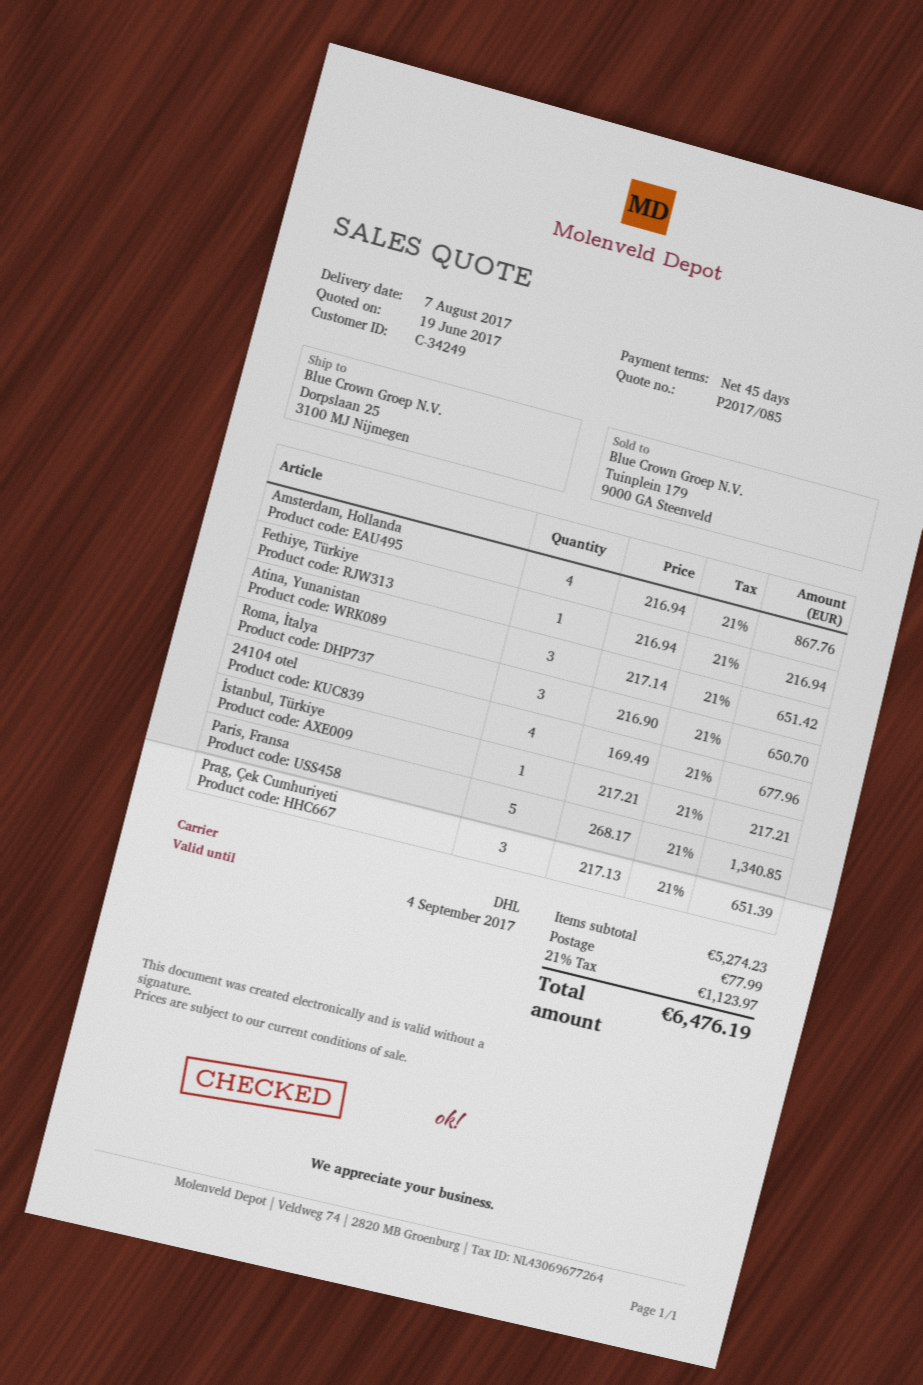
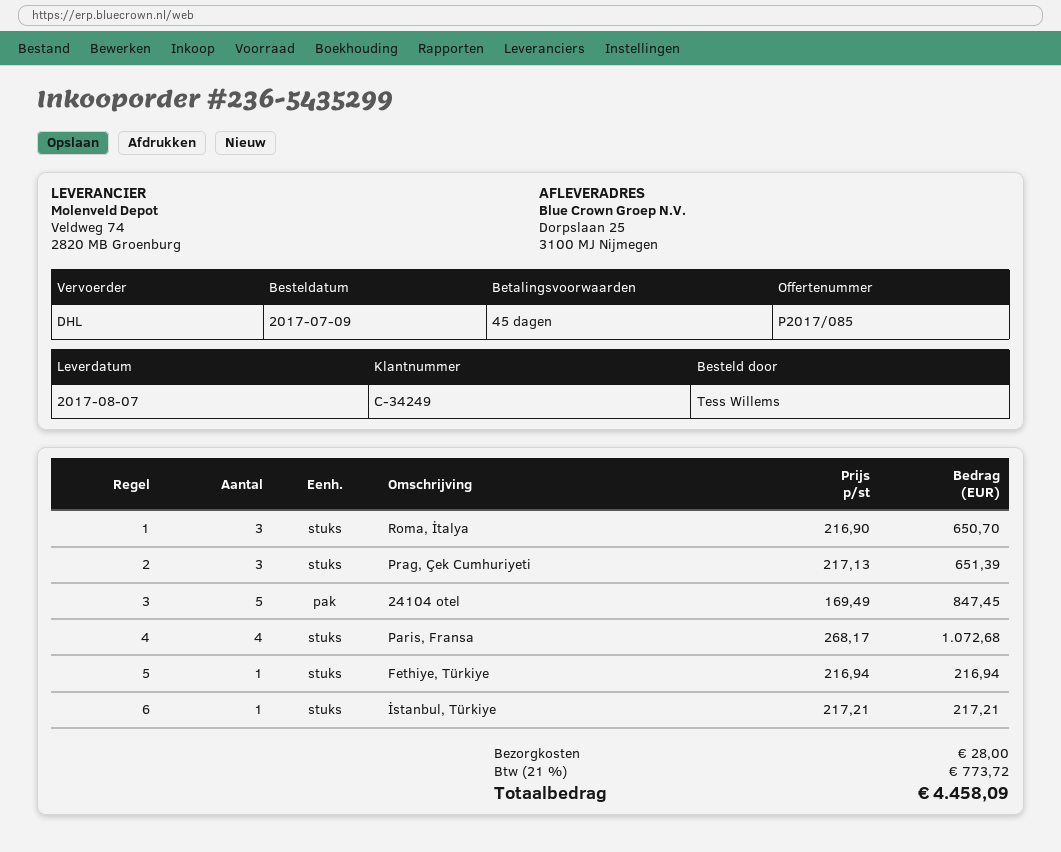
Amsterdam, Hollanda: 4 x 216.94 = 867.76 -> none
Atina, Yunanistan: 3 x 217.14 = 651.42 -> none
24104 otel: 4 x 169.49 = 677.96 -> 5 x 169.49 = 847.45
Paris, Fransa: 5 x 268.17 = 1340.85 -> 4 x 268.17 = 1072.68
shipping: 77.99 -> 28.00
tax: 21% = 1123.97 -> 21% = 773.72
total: 6476.19 -> 4458.09

